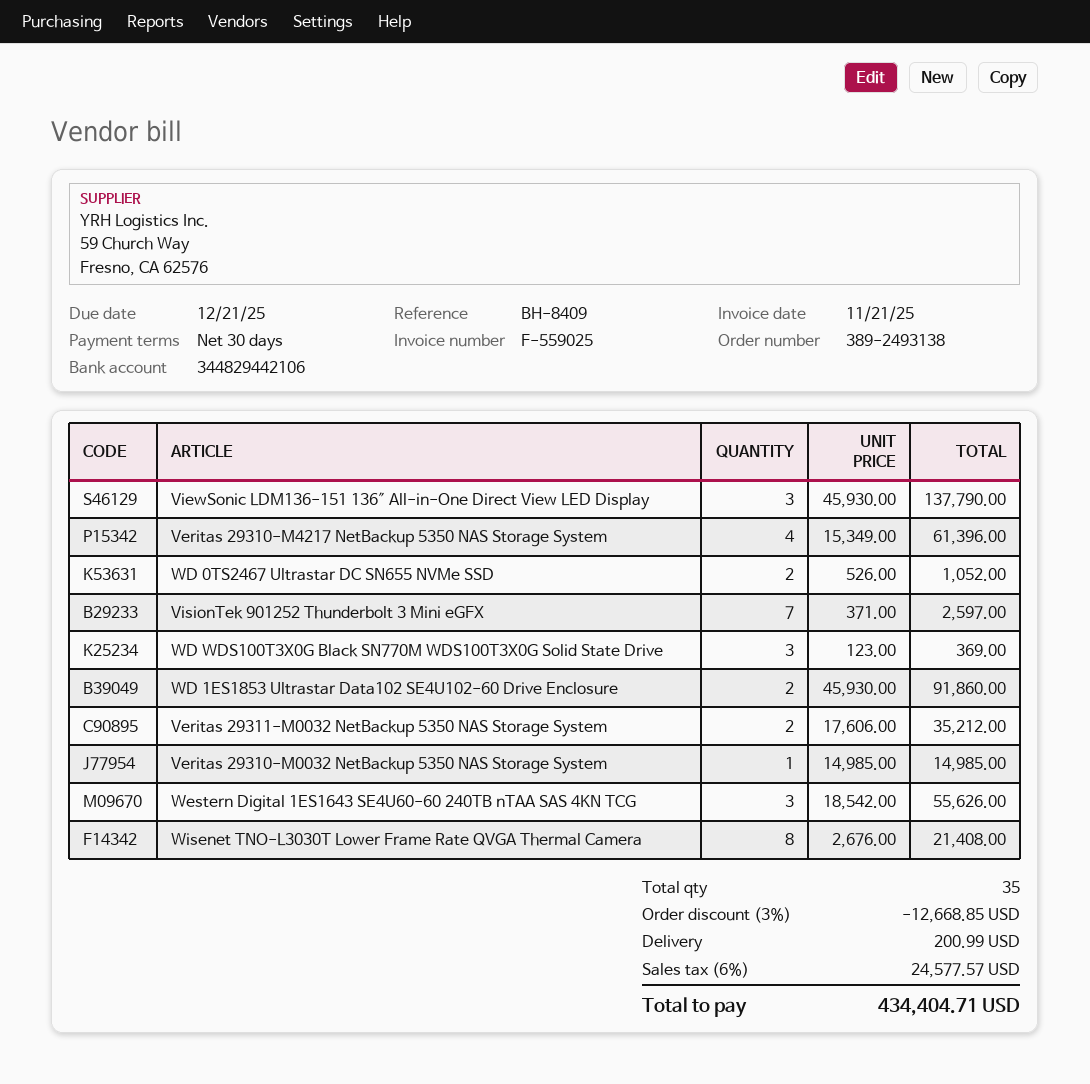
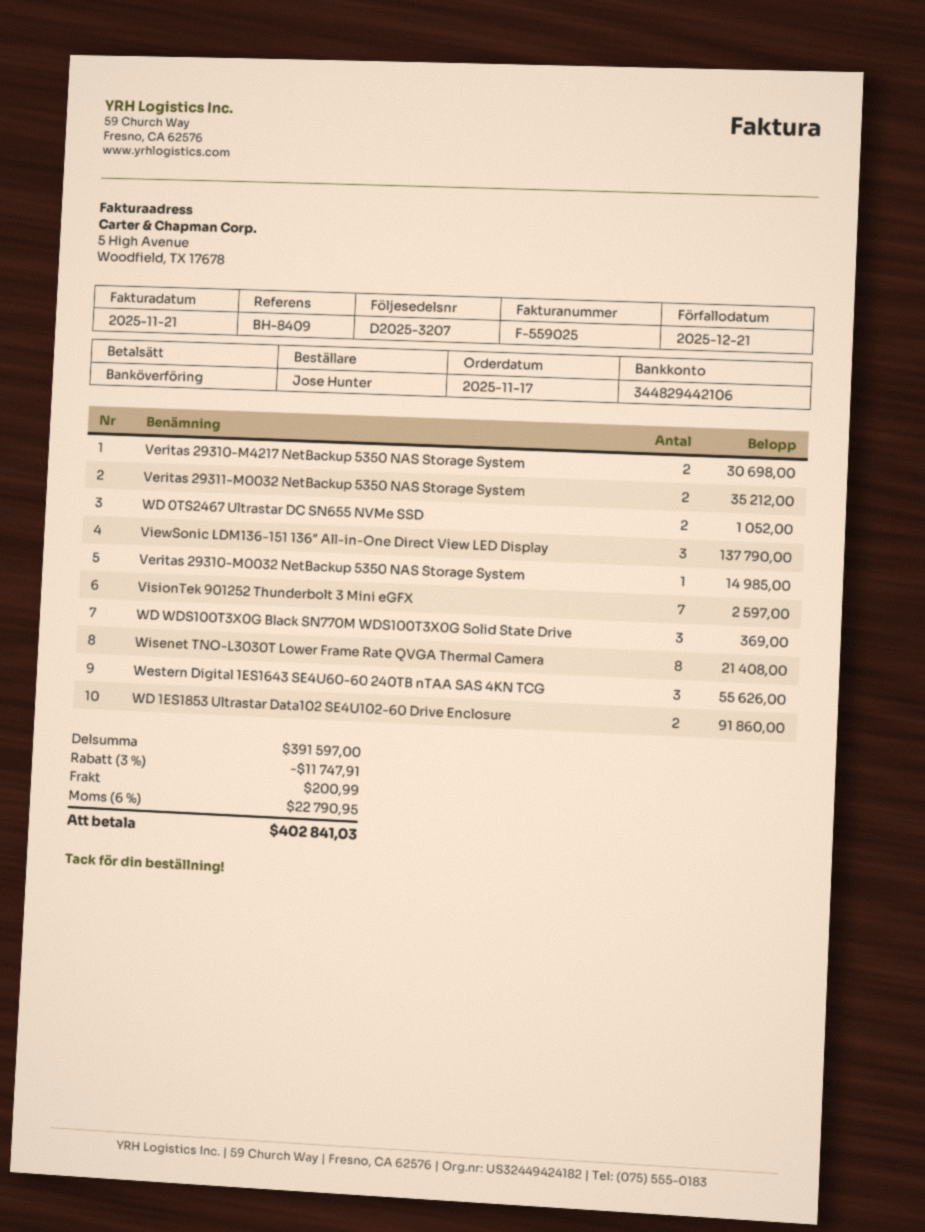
Veritas 29310-M4217 NetBackup 5350 NAS Storage System: 4 for 61396.00 -> 2 for 30698.00
discount: 3% = 12668.85 -> 3% = 11747.91
tax: 6% = 24577.57 -> 6% = 22790.95
total: 434404.71 -> 402841.03

